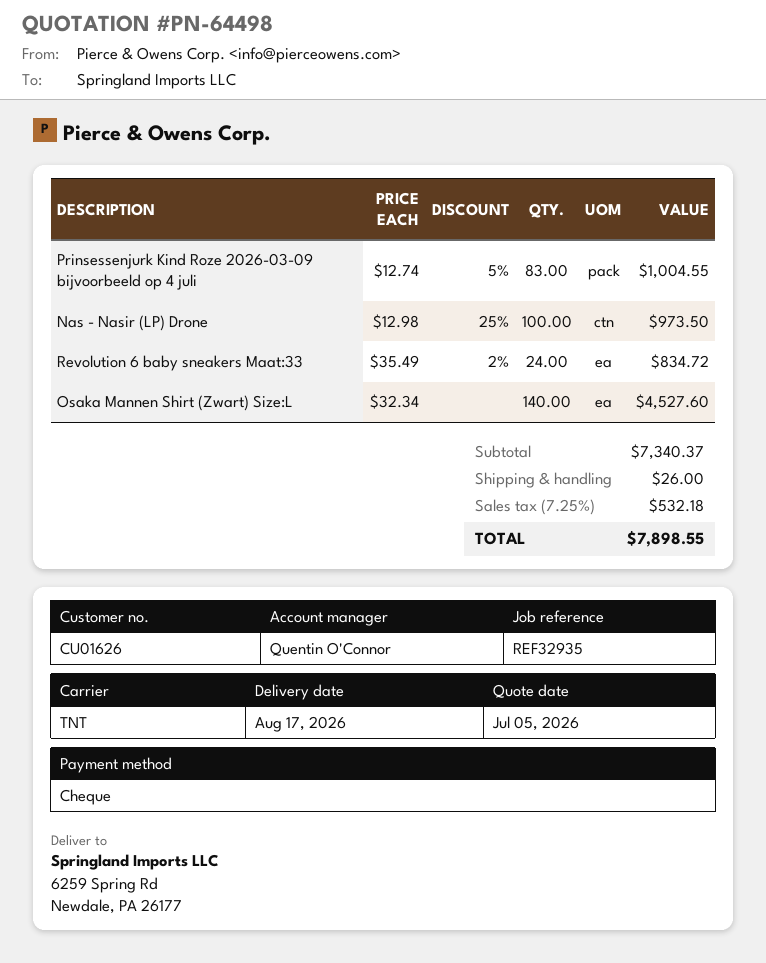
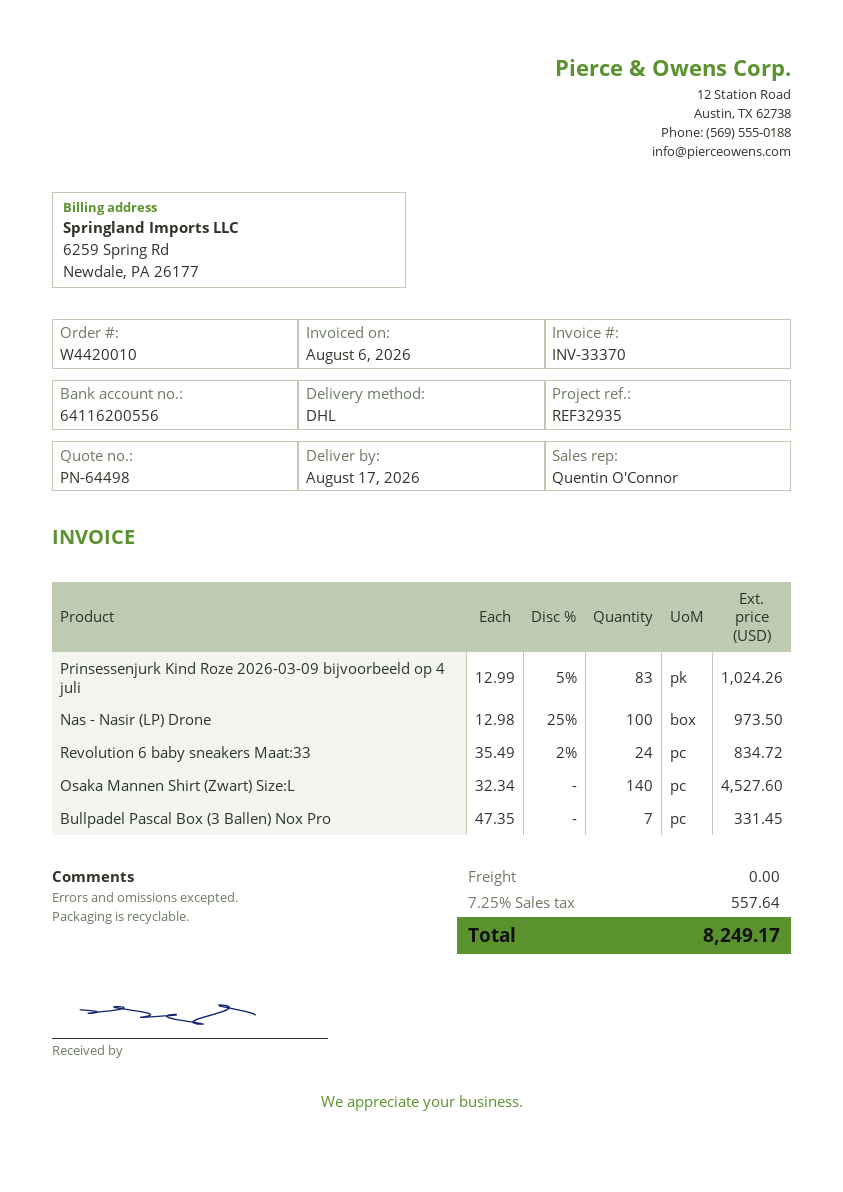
shipping method: TNT -> DHL
Prinsessenjurk Kind Roze 2026-03-09 bijvoorbeeld op 4 juli: 83 x 12.74 - 5% = 1004.55 -> 83 x 12.99 - 5% = 1024.26
Bullpadel Pascal Box (3 Ballen) Nox Pro: none -> 7 x 47.35 = 331.45
shipping: 26.00 -> 0.00
tax: 7.25% = 532.18 -> 7.25% = 557.64
total: 7898.55 -> 8249.17

